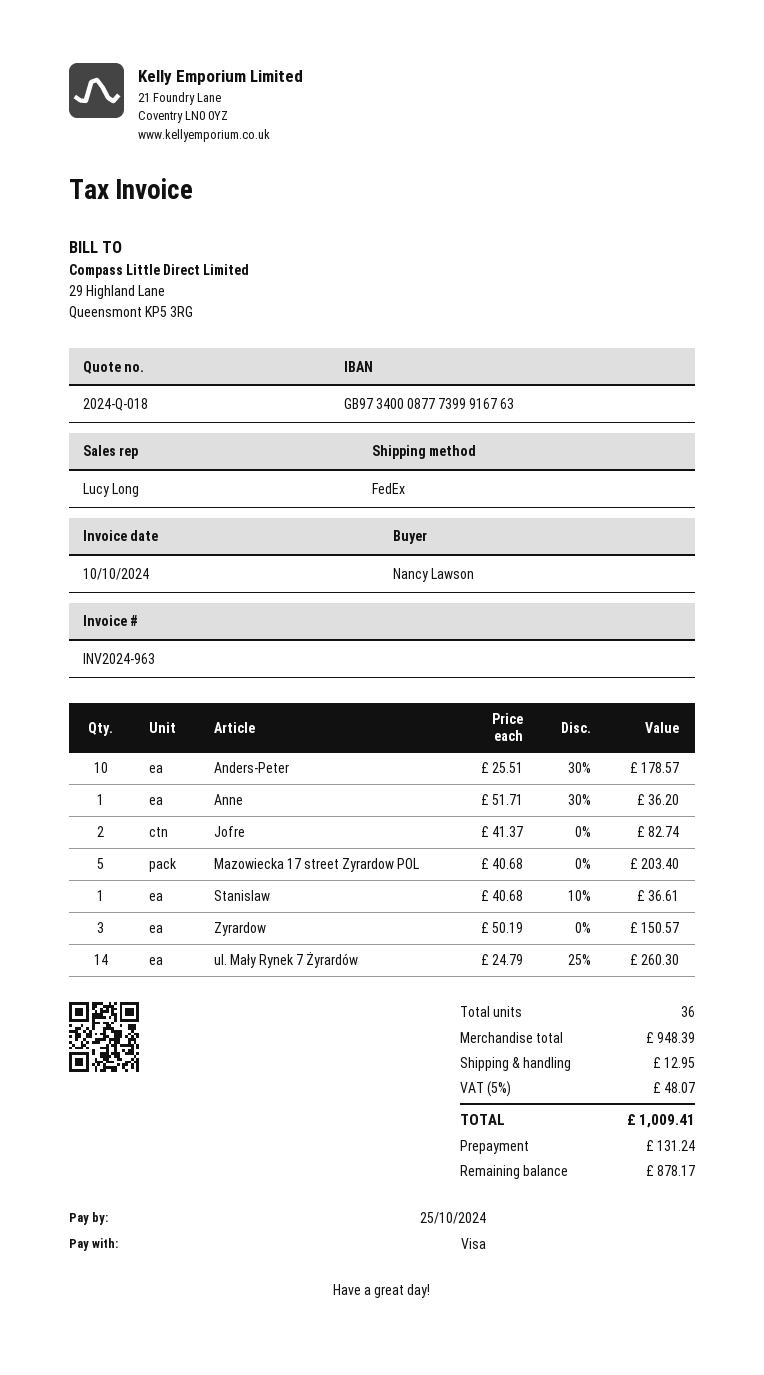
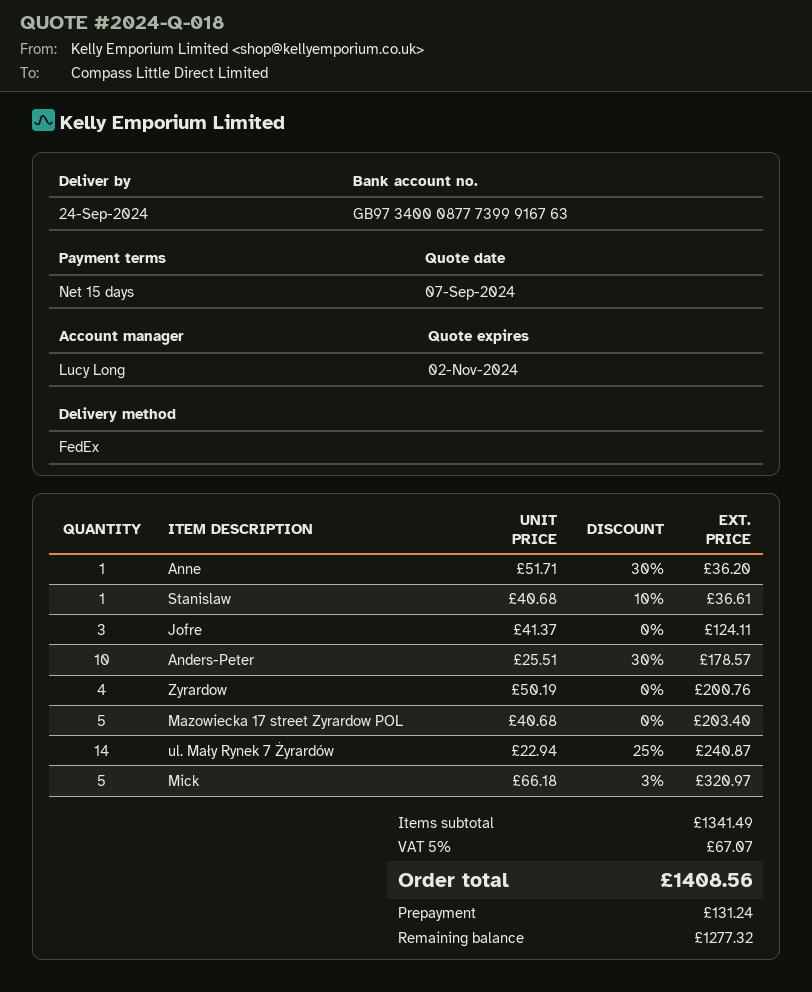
Jofre: 2 x 41.37 = 82.74 -> 3 x 41.37 = 124.11
Zyrardow: 3 x 50.19 = 150.57 -> 4 x 50.19 = 200.76
ul. Mały Rynek 7 Żyrardów: 14 x 24.79 - 25% = 260.30 -> 14 x 22.94 - 25% = 240.87
Mick: none -> 5 x 66.18 - 3% = 320.97
subtotal: 948.39 -> 1341.49
shipping: 12.95 -> none
tax: 5% = 48.07 -> 5% = 67.07
total: 1009.41 -> 1408.56
balance: 878.17 -> 1277.32

